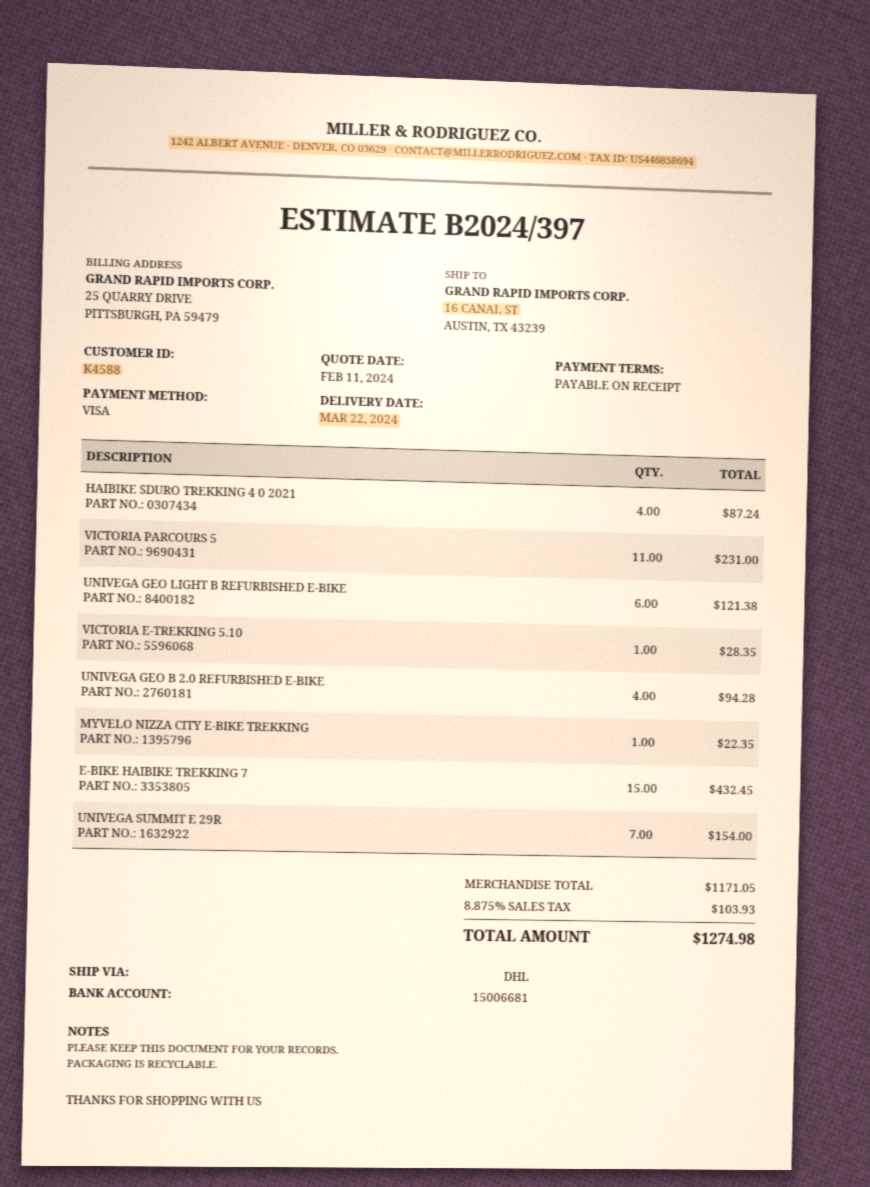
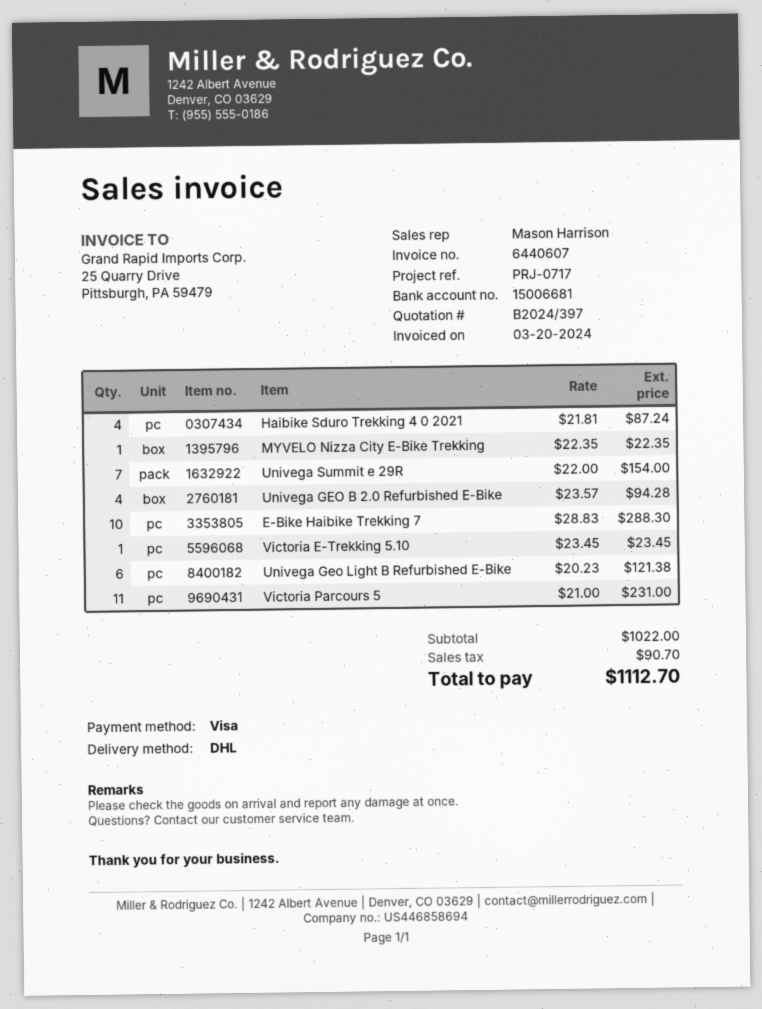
VICTORIA E-TREKKING 5.10: 1 for 28.35 -> 1 for 23.45
E-BIKE HAIBIKE TREKKING 7: 15 for 432.45 -> 10 for 288.30
subtotal: 1171.05 -> 1022.00
tax: 103.93 -> 90.70
total: 1274.98 -> 1112.70

